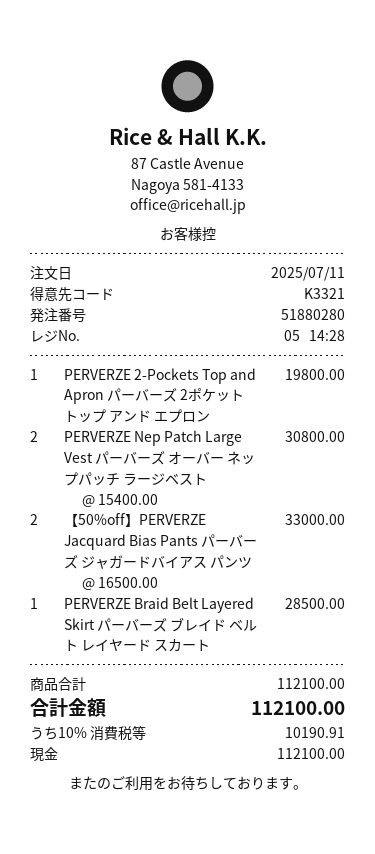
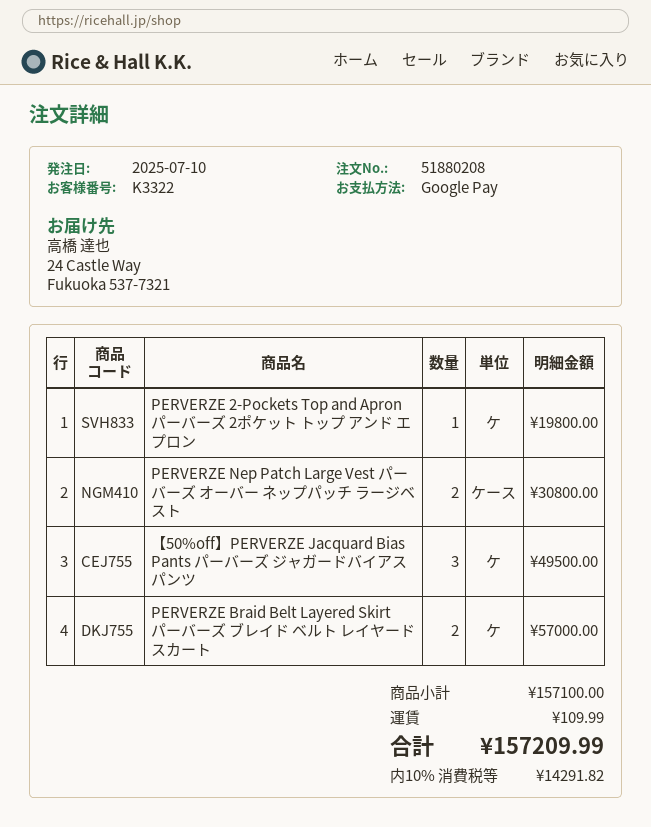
order number: 51880280 -> 51880208
order date: 2025-07-11 -> 2025-07-10
customer number: K3321 -> K3322
payment method: cash -> Google Pay
【50%off】PERVERZE Jacquard Bias Pants パーバーズ ジャガードバイアス パンツ: 2 for 33000.00 -> 3 for 49500.00
PERVERZE Braid Belt Layered Skirt パーバーズ ブレイド ベルト レイヤード スカート: 1 for 28500.00 -> 2 for 57000.00
subtotal: 112100.00 -> 157100.00
shipping: none -> 109.99
tax: 10% = 10190.91 -> 10% = 14291.82
total: 112100.00 -> 157209.99

